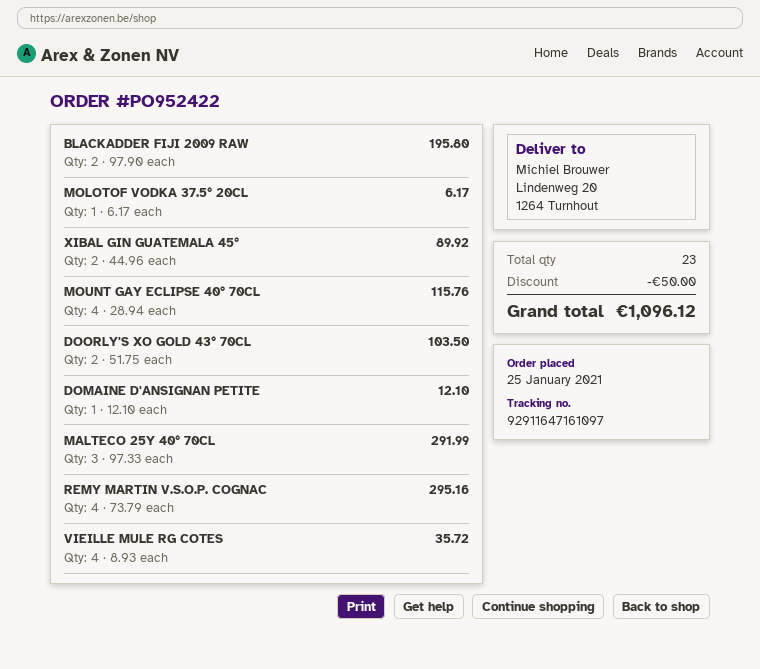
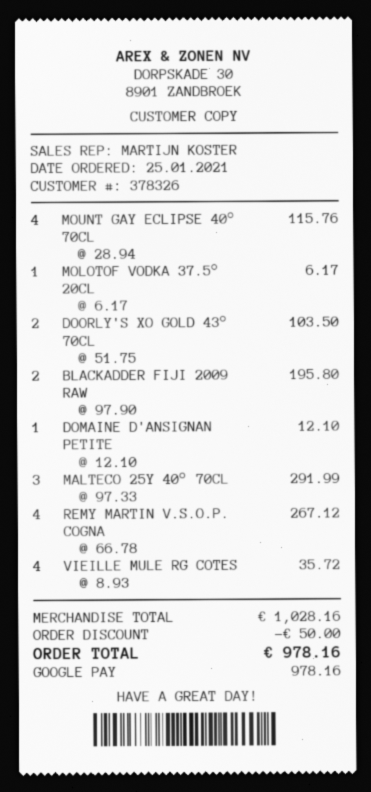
XIBAL GIN GUATEMALA 45°: 2 x 44.96 = 89.92 -> none
REMY MARTIN V.S.O.P. COGNAC: 4 x 73.79 = 295.16 -> 4 x 66.78 = 267.12
total: 1096.12 -> 978.16

